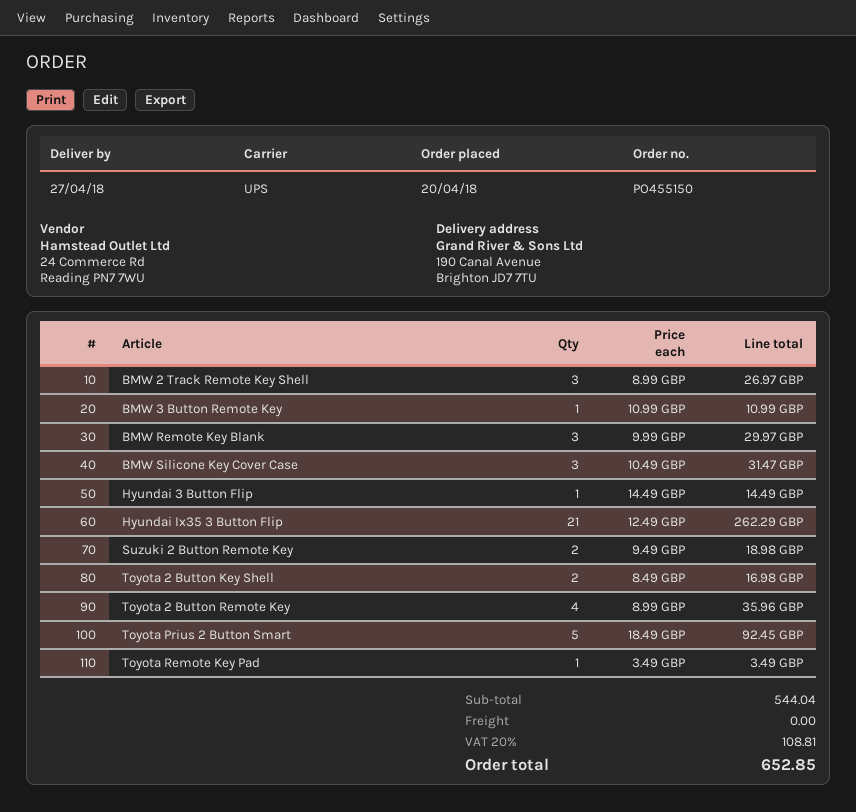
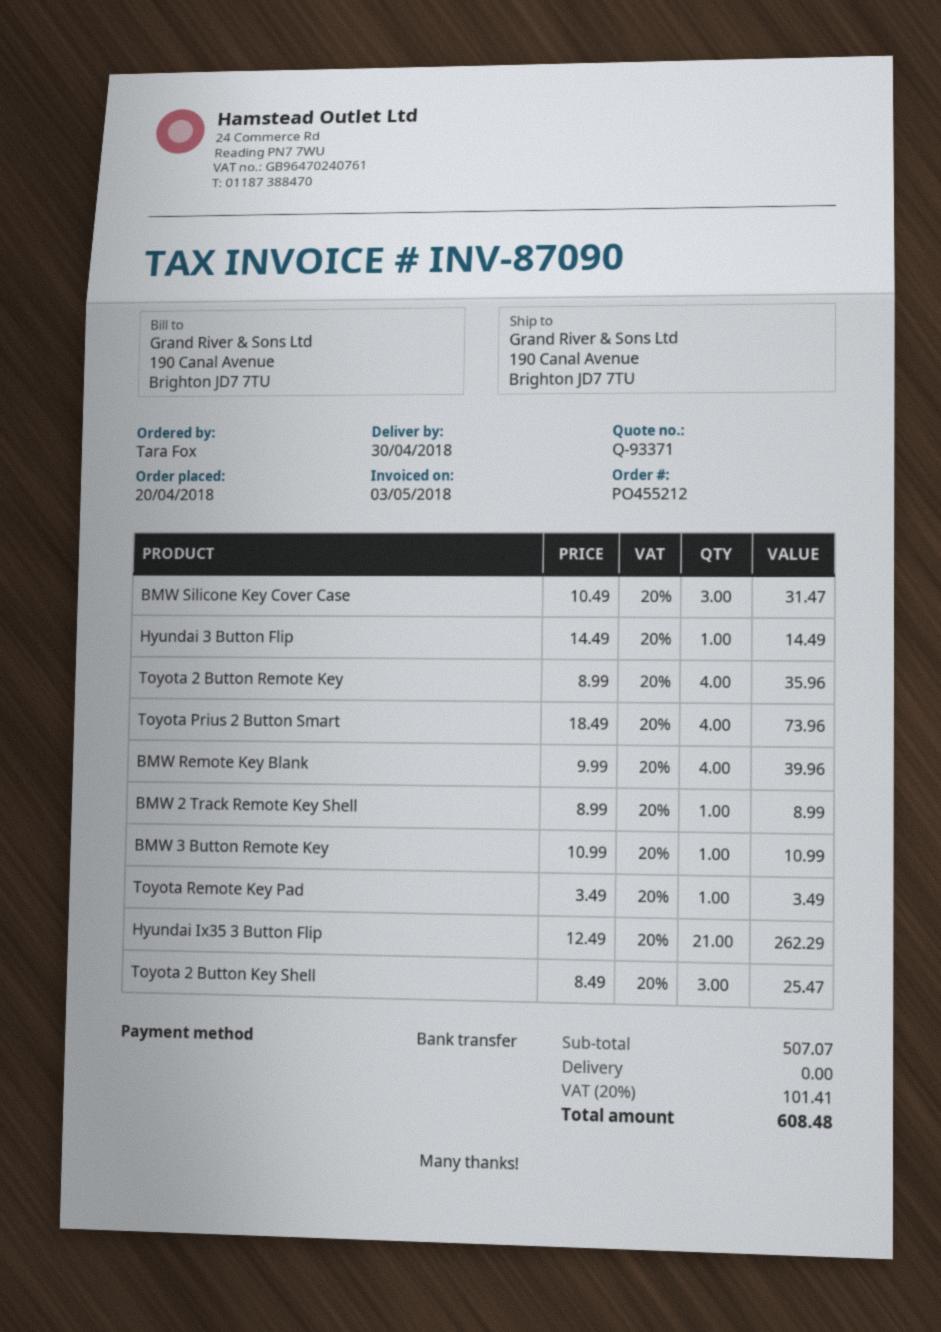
order number: PO455150 -> PO455212
delivery date: 2018-04-27 -> 2018-04-30
BMW 2 Track Remote Key Shell: 3 x 8.99 = 26.97 -> 1 x 8.99 = 8.99
BMW Remote Key Blank: 3 x 9.99 = 29.97 -> 4 x 9.99 = 39.96
Suzuki 2 Button Remote Key: 2 x 9.49 = 18.98 -> none
Toyota 2 Button Key Shell: 2 x 8.49 = 16.98 -> 3 x 8.49 = 25.47
Toyota Prius 2 Button Smart: 5 x 18.49 = 92.45 -> 4 x 18.49 = 73.96
subtotal: 544.04 -> 507.07
tax: 20% = 108.81 -> 20% = 101.41
total: 652.85 -> 608.48

